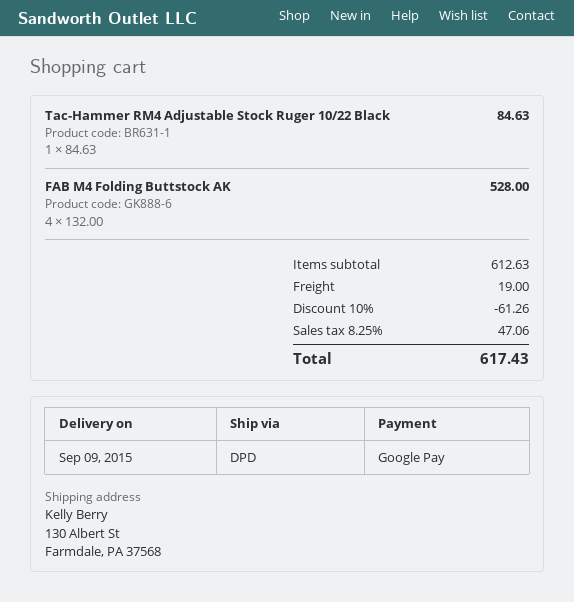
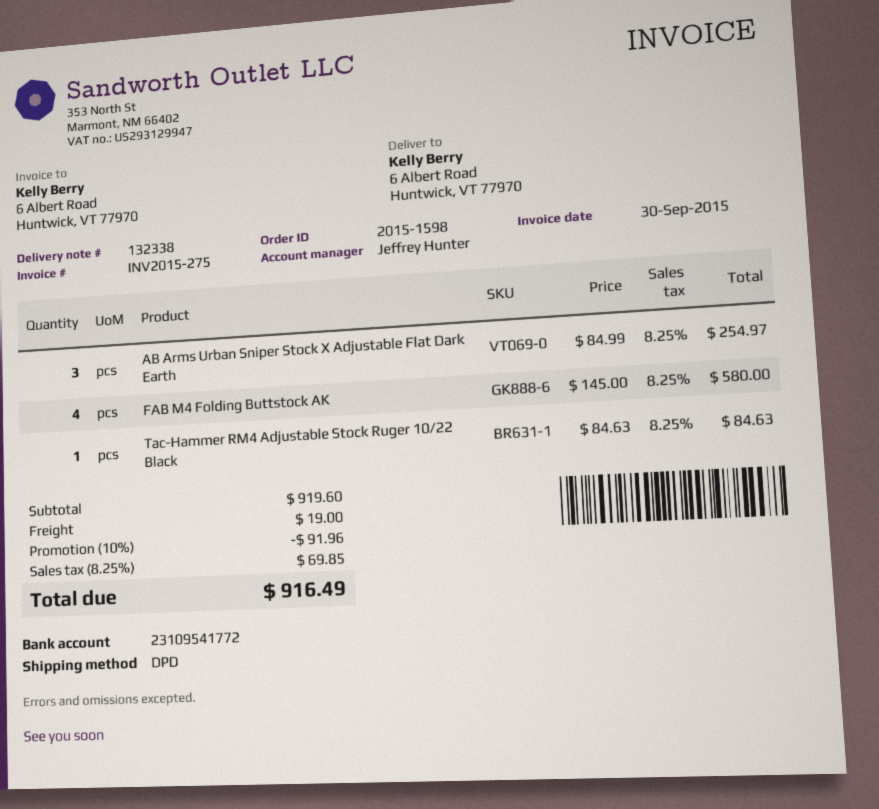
ship to: 130 Albert St, Farmdale, PA 37568 -> 6 Albert Road, Huntwick, VT 77970
FAB M4 Folding Buttstock AK: 4 x 132.00 = 528.00 -> 4 x 145.00 = 580.00
AB Arms Urban Sniper Stock X Adjustable Flat Dark Earth: none -> 3 x 84.99 = 254.97
subtotal: 612.63 -> 919.60
discount: 10% = 61.26 -> 10% = 91.96
tax: 8.25% = 47.06 -> 8.25% = 69.85
total: 617.43 -> 916.49

